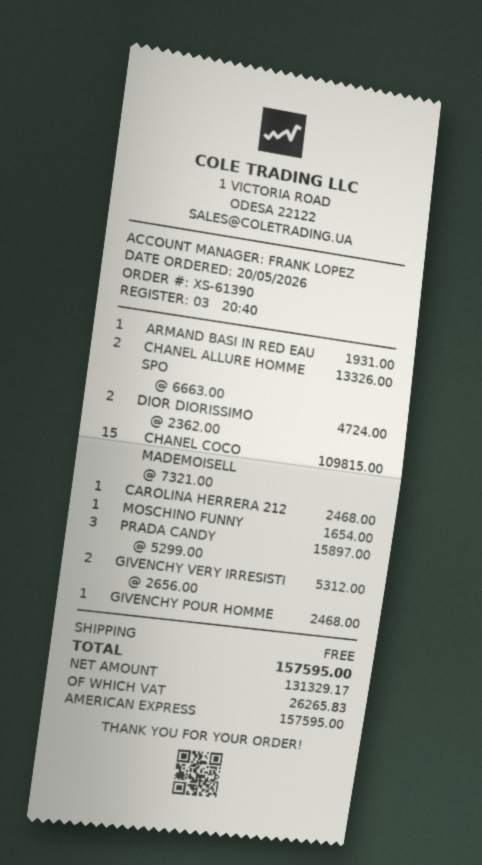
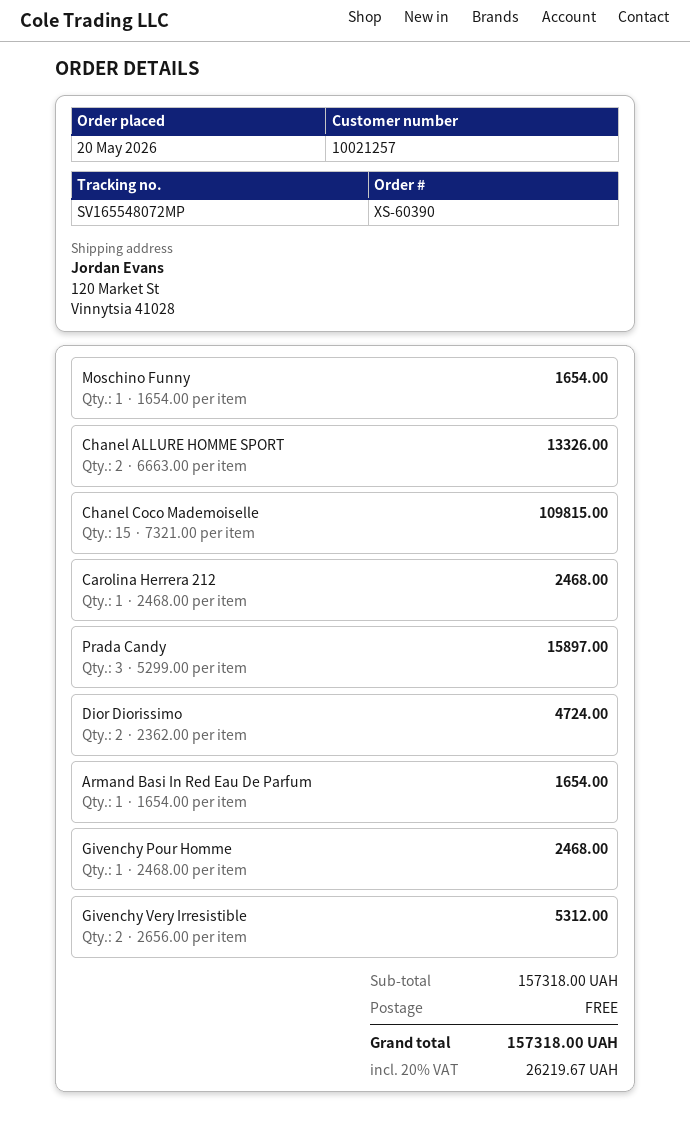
order number: XS-61390 -> XS-60390
ARMAND BASI IN RED EAU: 1 x 1931.00 = 1931.00 -> 1 x 1654.00 = 1654.00
tax: 26265.83 -> 26219.67
total: 157595.00 -> 157318.00

